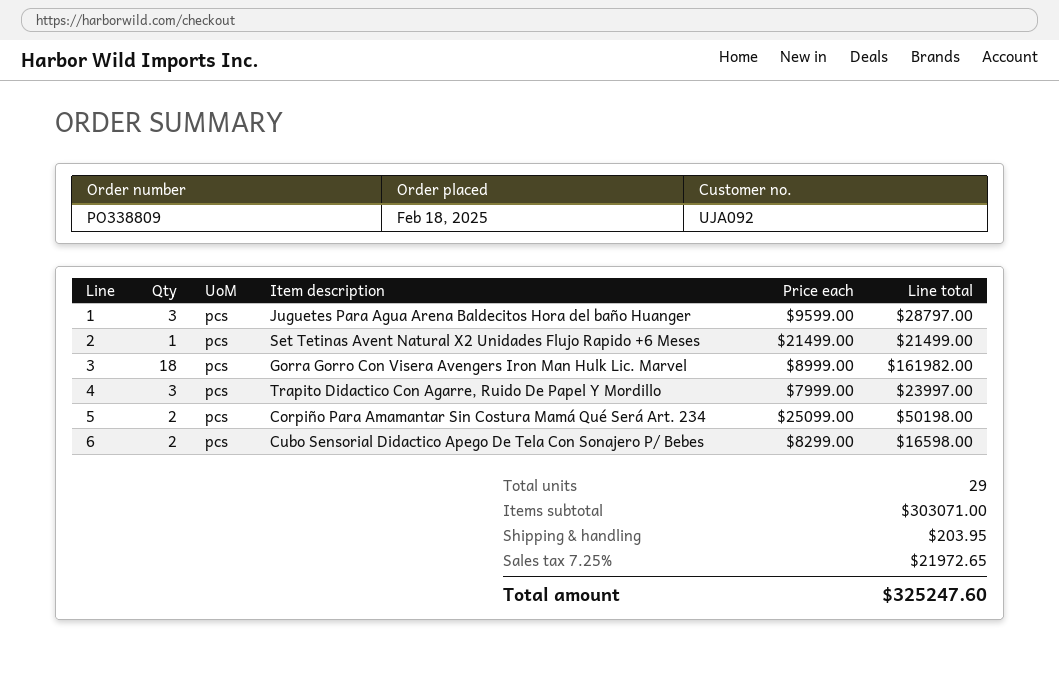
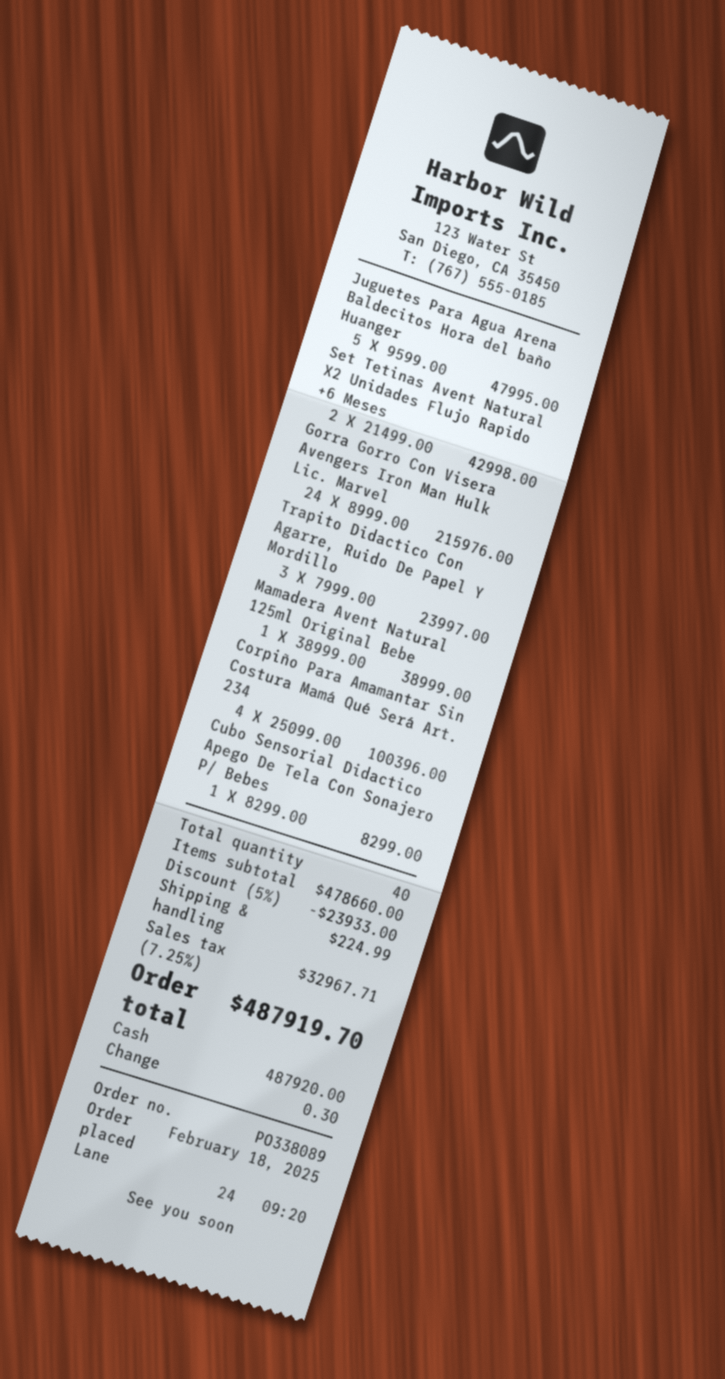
order number: PO338809 -> PO338089
Juguetes Para Agua Arena Baldecitos Hora del baño Huanger: 3 x 9599.00 = 28797.00 -> 5 x 9599.00 = 47995.00
Set Tetinas Avent Natural X2 Unidades Flujo Rapido +6 Meses: 1 x 21499.00 = 21499.00 -> 2 x 21499.00 = 42998.00
Gorra Gorro Con Visera Avengers Iron Man Hulk Lic. Marvel: 18 x 8999.00 = 161982.00 -> 24 x 8999.00 = 215976.00
Corpiño Para Amamantar Sin Costura Mamá Qué Será Art. 234: 2 x 25099.00 = 50198.00 -> 4 x 25099.00 = 100396.00
Cubo Sensorial Didactico Apego De Tela Con Sonajero P/ Bebes: 2 x 8299.00 = 16598.00 -> 1 x 8299.00 = 8299.00
Mamadera Avent Natural 125ml Original Bebe: none -> 1 x 38999.00 = 38999.00
total quantity: 29 -> 40
subtotal: 303071.00 -> 478660.00
discount: none -> 5% = 23933.00
shipping: 203.95 -> 224.99
tax: 7.25% = 21972.65 -> 7.25% = 32967.71
total: 325247.60 -> 487919.70

